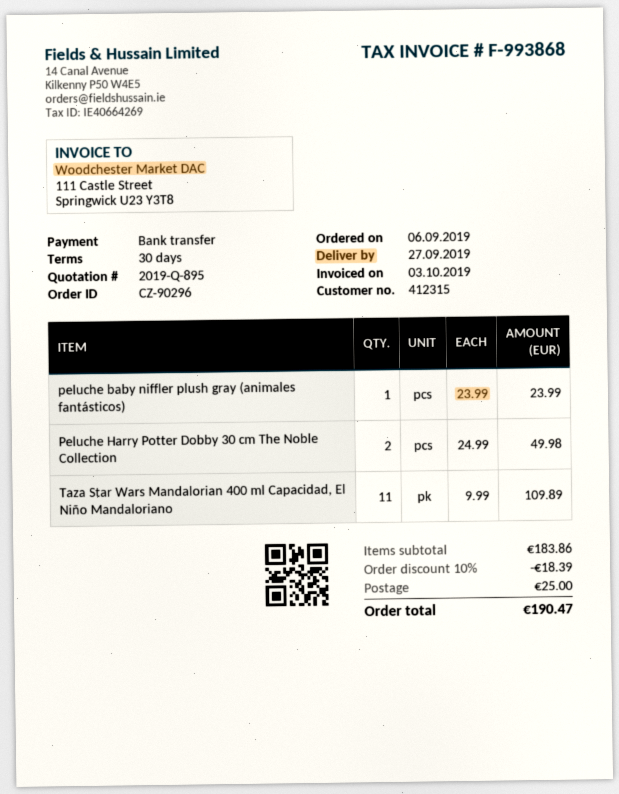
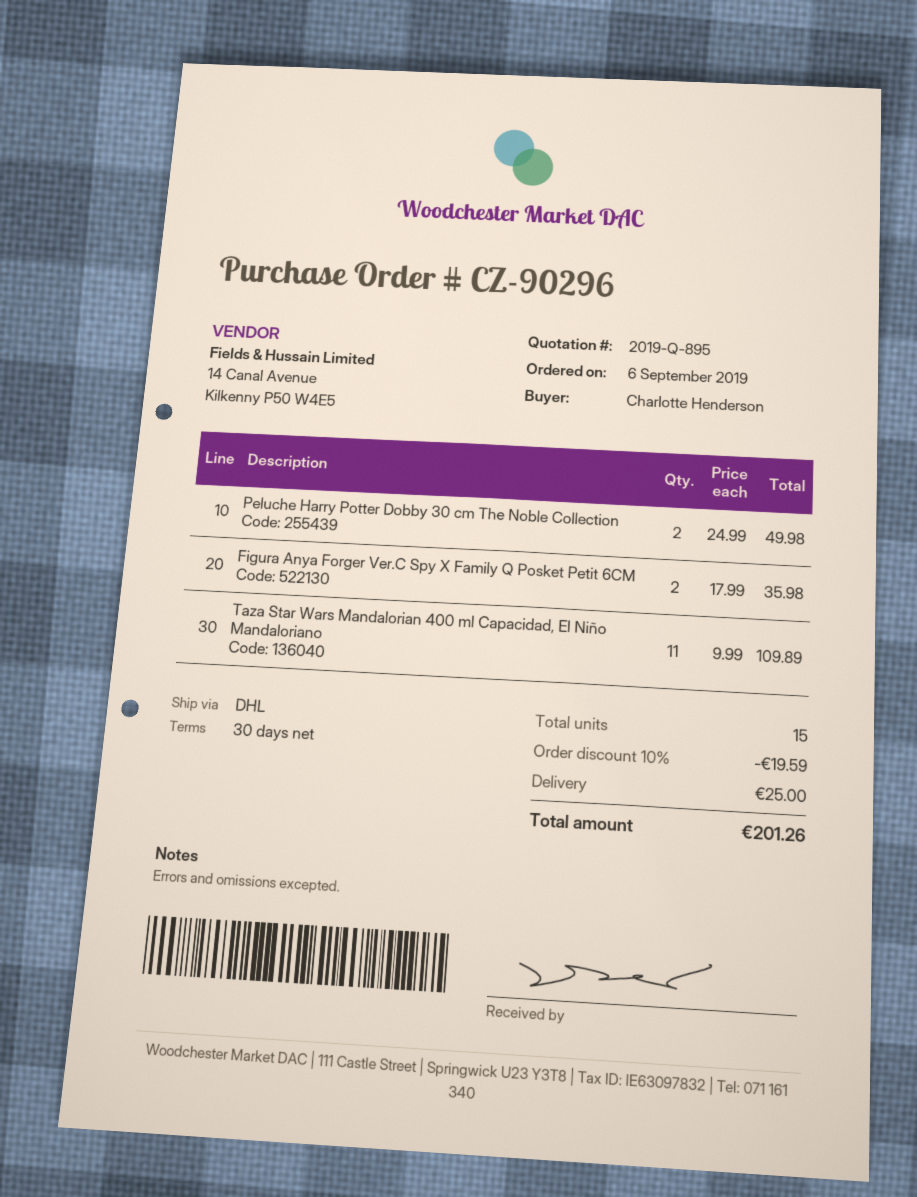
peluche baby niffler plush gray (animales fantásticos): 1 x 23.99 = 23.99 -> none
Figura Anya Forger Ver.C Spy X Family Q Posket Petit 6CM: none -> 2 x 17.99 = 35.98
discount: 10% = 18.39 -> 10% = 19.59
total: 190.47 -> 201.26

